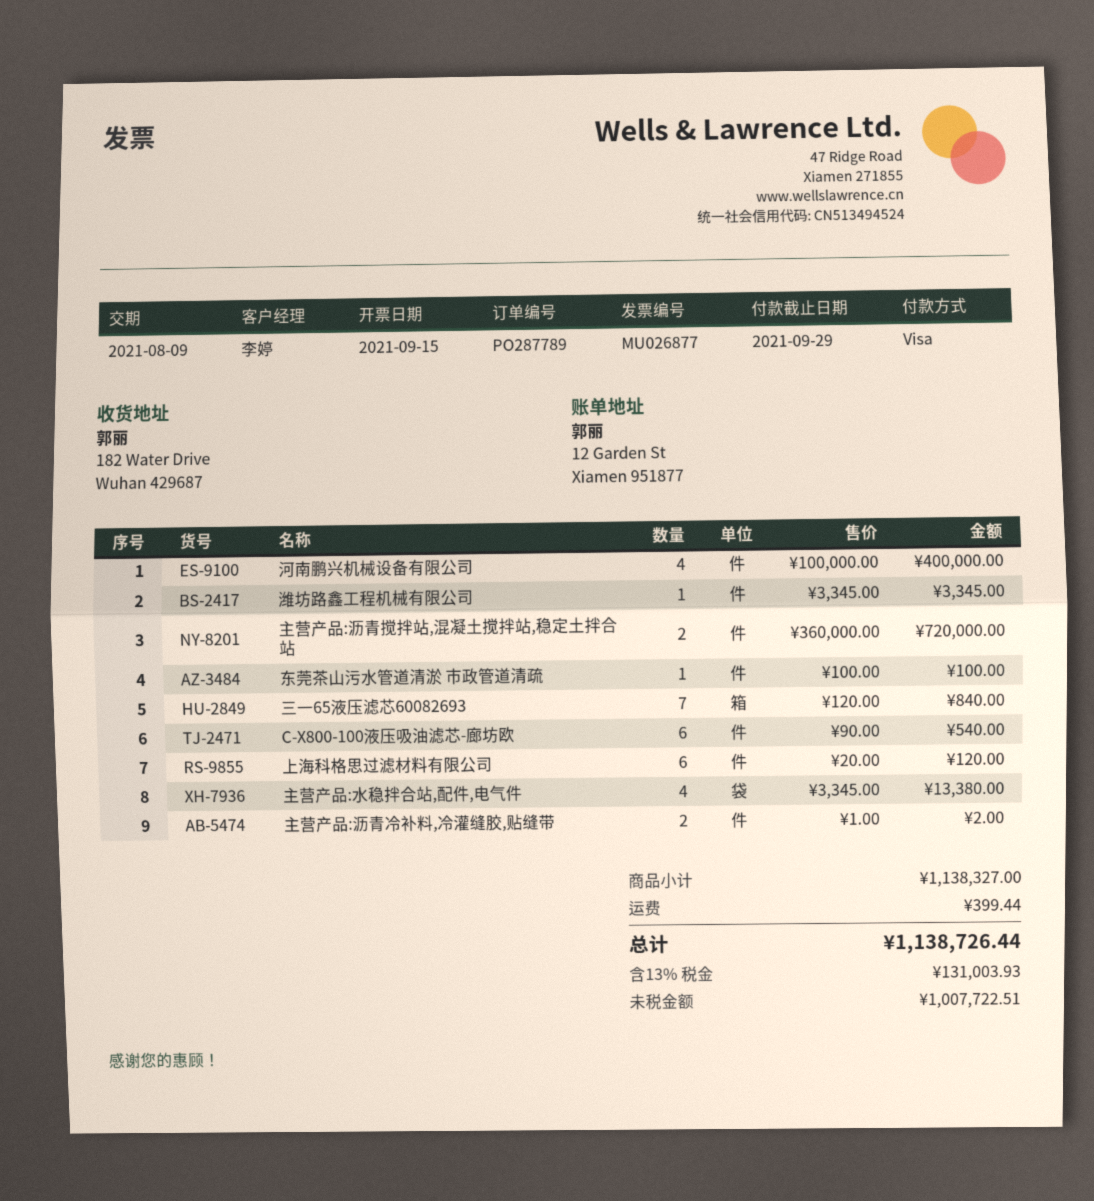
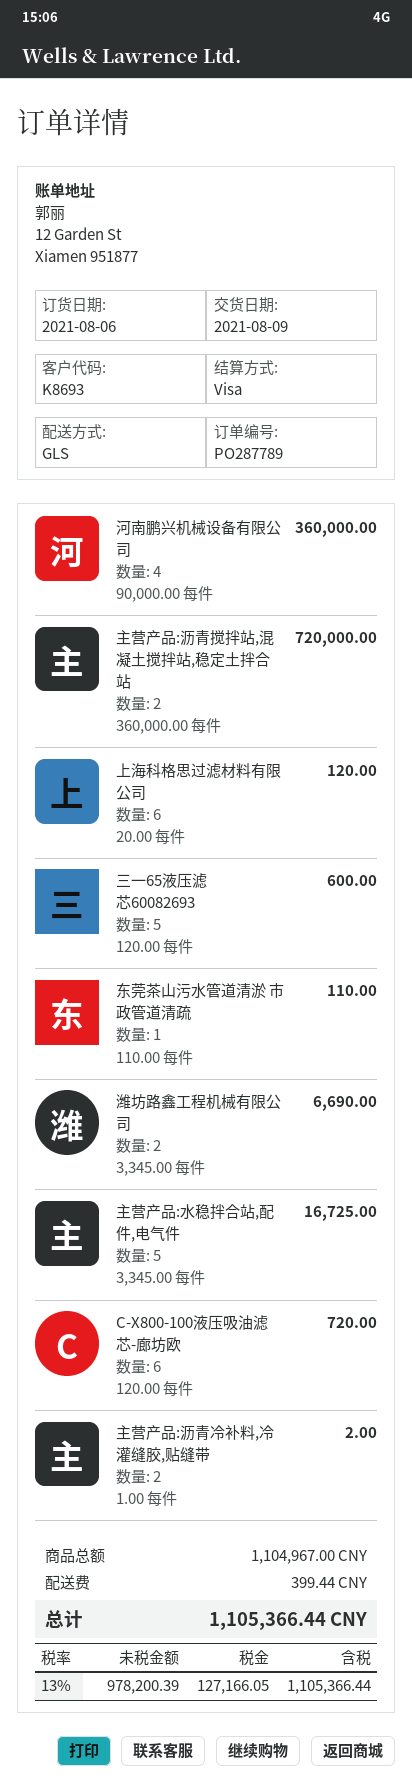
河南鹏兴机械设备有限公司: 4 x 100000.00 = 400000.00 -> 4 x 90000.00 = 360000.00
潍坊路鑫工程机械有限公司: 1 x 3345.00 = 3345.00 -> 2 x 3345.00 = 6690.00
东莞茶山污水管道清淤 市政管道清疏: 1 x 100.00 = 100.00 -> 1 x 110.00 = 110.00
三一65液压滤芯60082693: 7 x 120.00 = 840.00 -> 5 x 120.00 = 600.00
C-X800-100液压吸油滤芯-廊坊欧: 6 x 90.00 = 540.00 -> 6 x 120.00 = 720.00
主营产品:水稳拌合站,配件,电气件: 4 x 3345.00 = 13380.00 -> 5 x 3345.00 = 16725.00
subtotal: 1138327.00 -> 1104967.00
net: 1007722.51 -> 978200.39
tax: 13% = 131003.93 -> 13% = 127166.05
total: 1138726.44 -> 1105366.44

